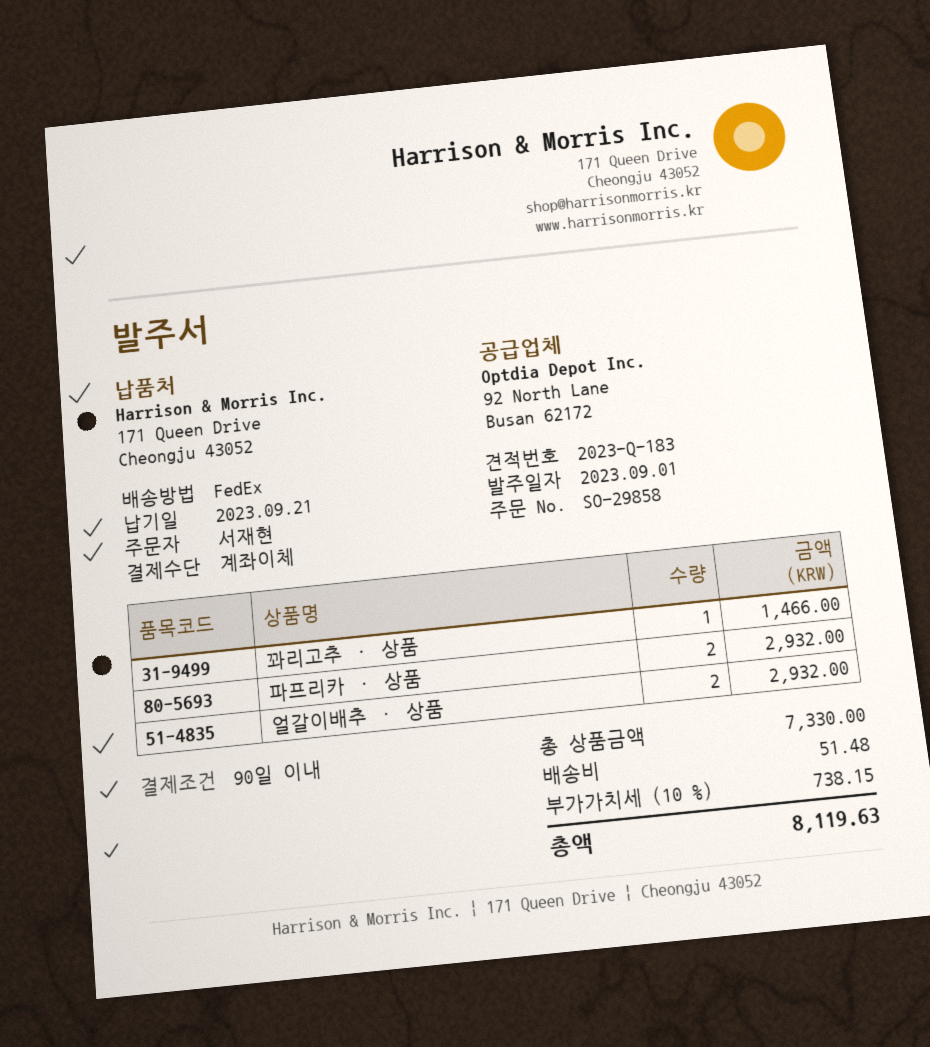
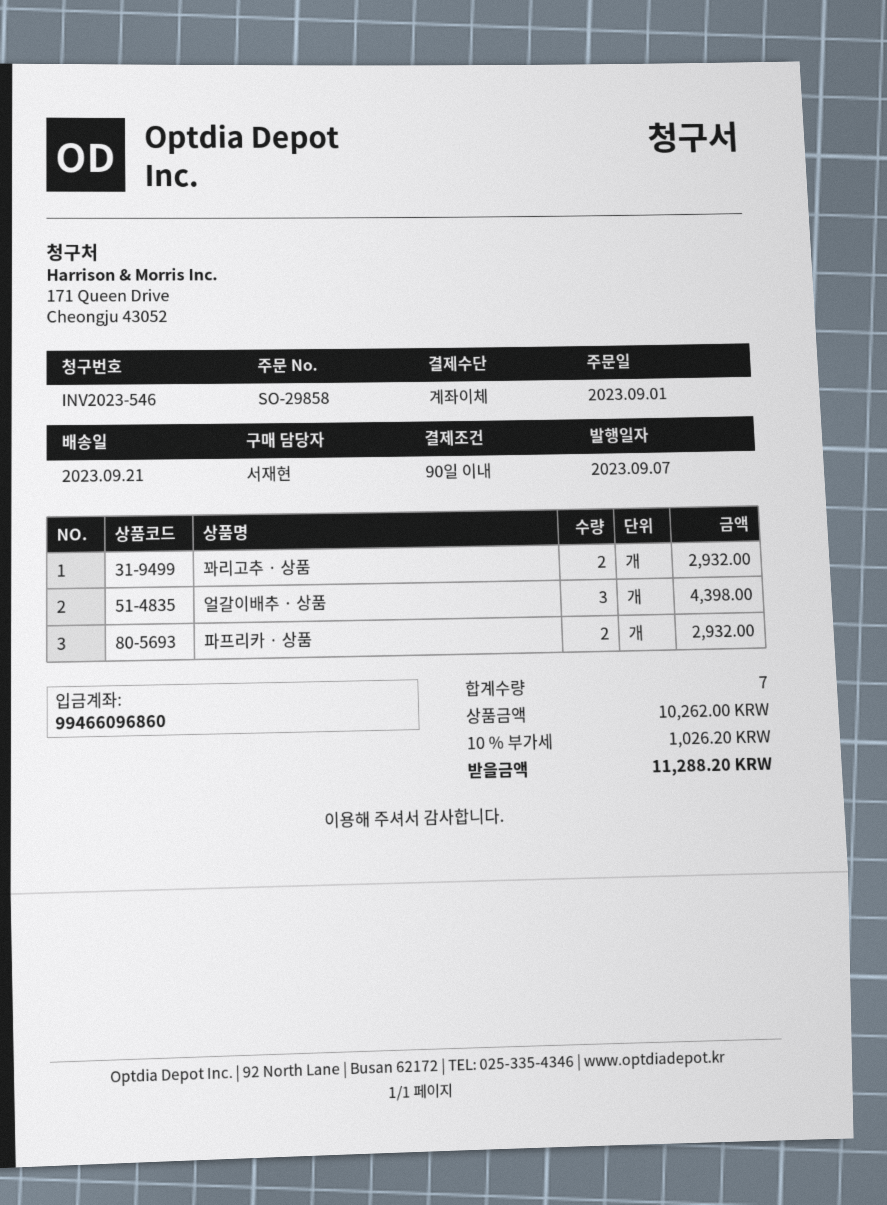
꽈리고추 · 상품: 1 for 1466.00 -> 2 for 2932.00
얼갈이배추 · 상품: 2 for 2932.00 -> 3 for 4398.00
subtotal: 7330.00 -> 10262.00
shipping: 51.48 -> none
tax: 10% = 738.15 -> 10% = 1026.20
total: 8119.63 -> 11288.20

